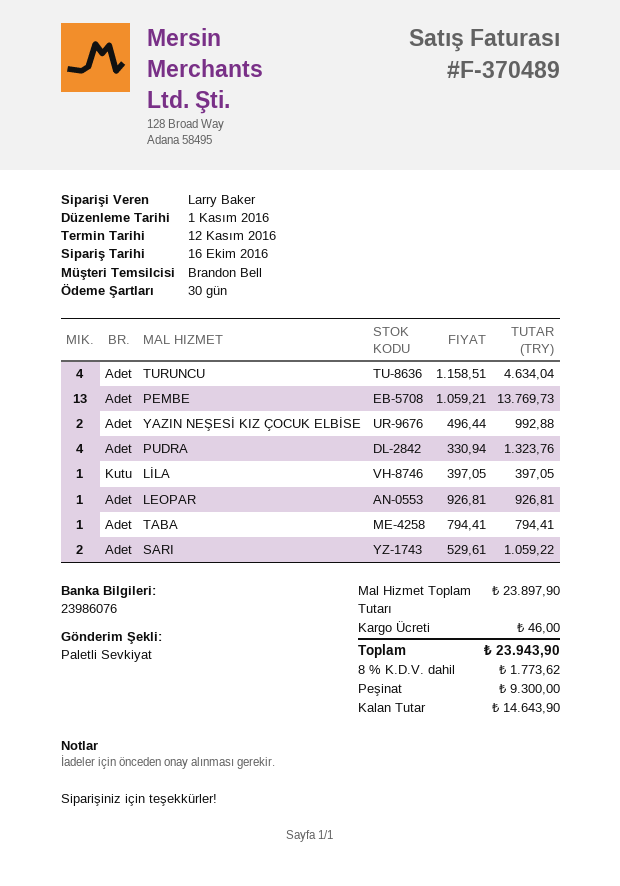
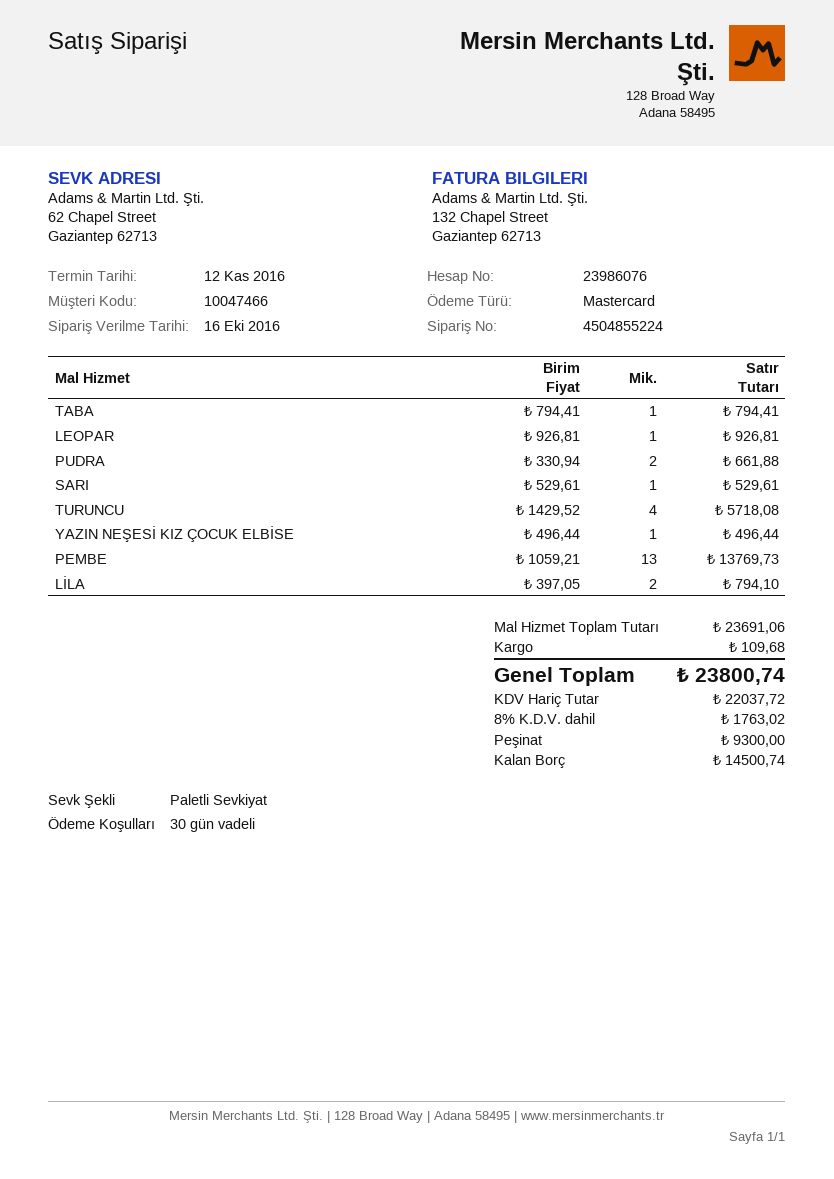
TURUNCU: 4 x 1158.51 = 4634.04 -> 4 x 1429.52 = 5718.08
YAZIN NEŞESİ KIZ ÇOCUK ELBİSE: 2 x 496.44 = 992.88 -> 1 x 496.44 = 496.44
PUDRA: 4 x 330.94 = 1323.76 -> 2 x 330.94 = 661.88
LİLA: 1 x 397.05 = 397.05 -> 2 x 397.05 = 794.10
SARI: 2 x 529.61 = 1059.22 -> 1 x 529.61 = 529.61
subtotal: 23897.90 -> 23691.06
shipping: 46.00 -> 109.68
tax: 8% = 1773.62 -> 8% = 1763.02
total: 23943.90 -> 23800.74
balance: 14643.90 -> 14500.74

